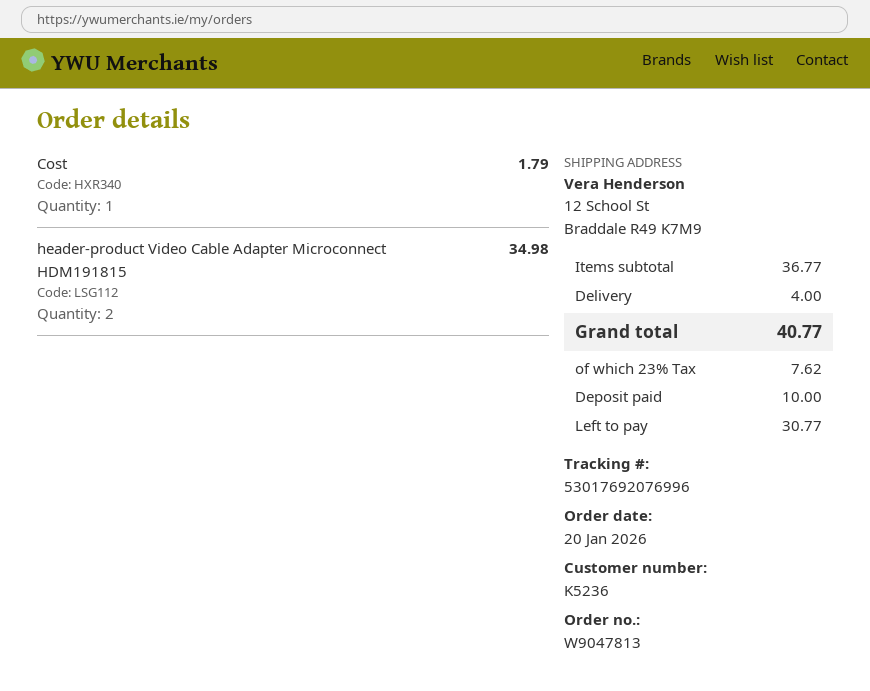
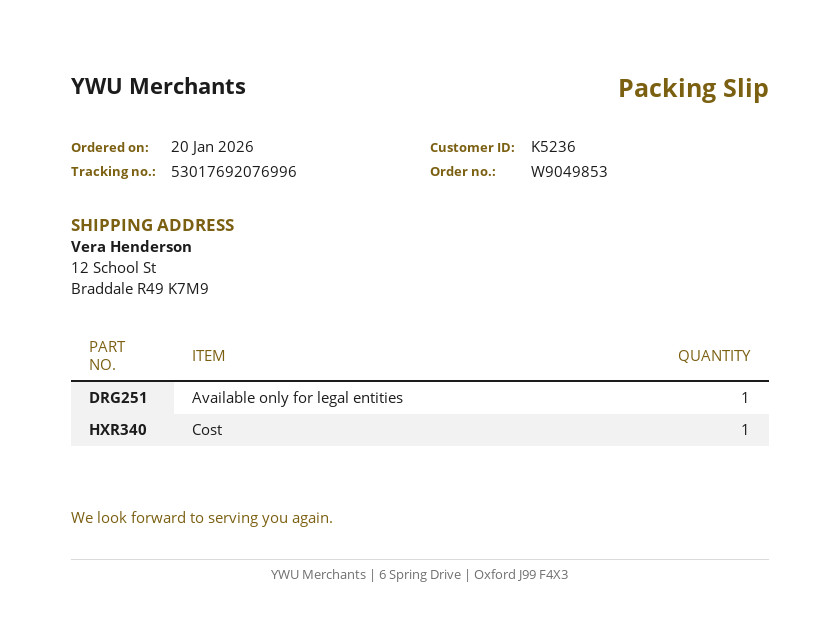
order number: W9047813 -> W9049853
header-product Video Cable Adapter Microconnect HDM191815: 2 -> none
Available only for legal entities: none -> 1

